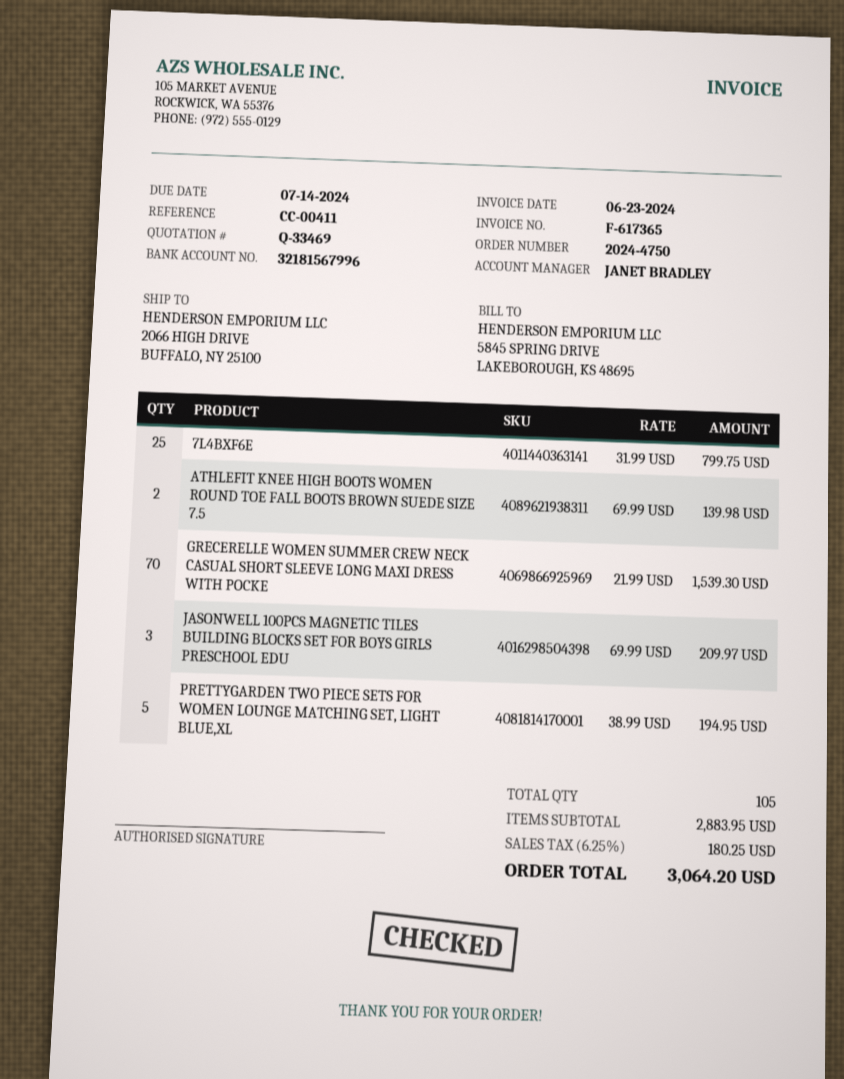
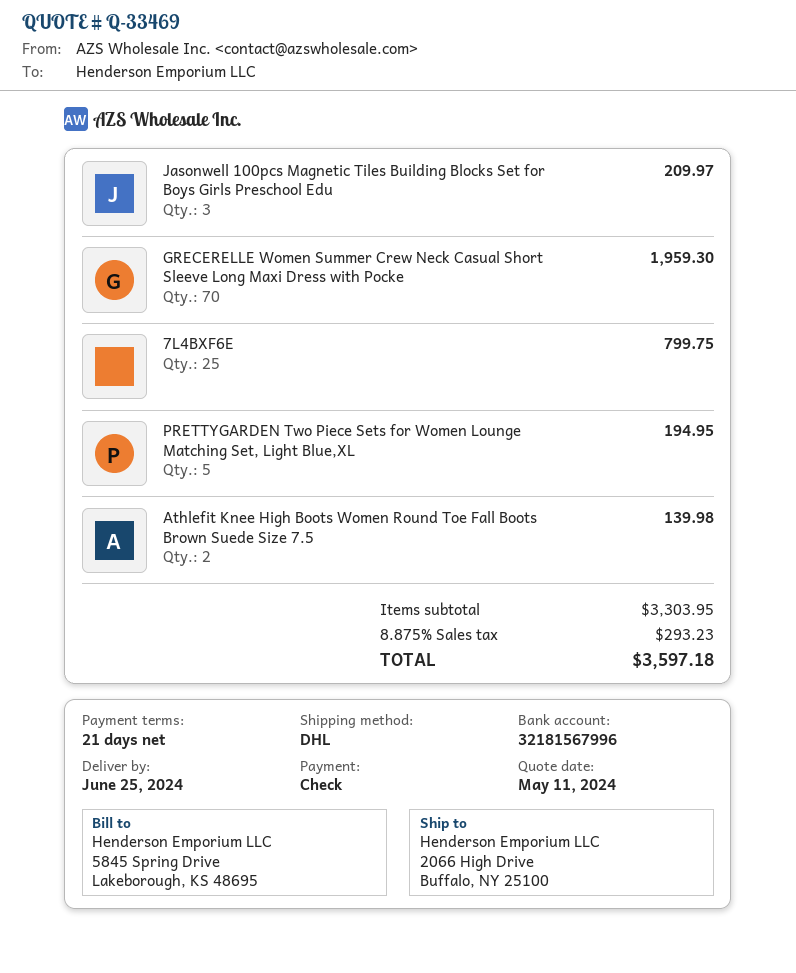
GRECERELLE WOMEN SUMMER CREW NECK CASUAL SHORT SLEEVE LONG MAXI DRESS WITH POCKE: 70 for 1539.30 -> 70 for 1959.30
subtotal: 2883.95 -> 3303.95
tax: 6.25% = 180.25 -> 8.875% = 293.23
total: 3064.20 -> 3597.18

